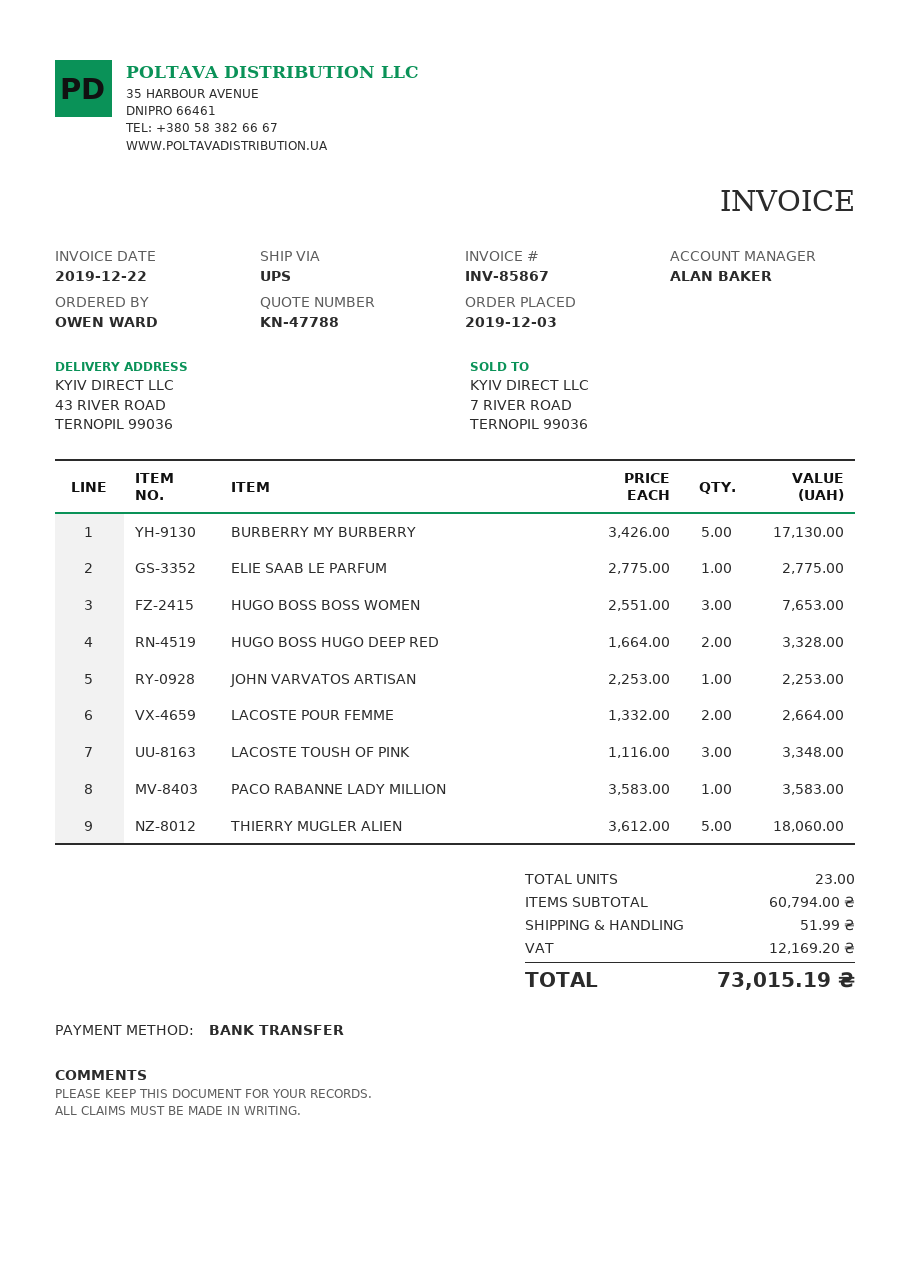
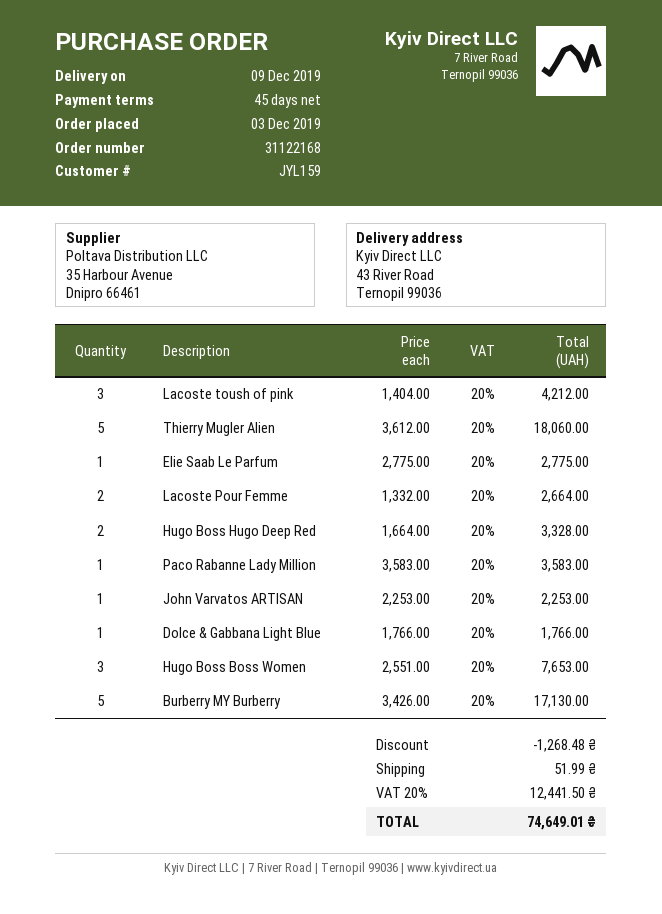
LACOSTE TOUSH OF PINK: 3 x 1116.00 = 3348.00 -> 3 x 1404.00 = 4212.00
Dolce & Gabbana Light Blue: none -> 1 x 1766.00 = 1766.00
discount: none -> 1268.48
tax: 12169.20 -> 12441.50
total: 73015.19 -> 74649.01

